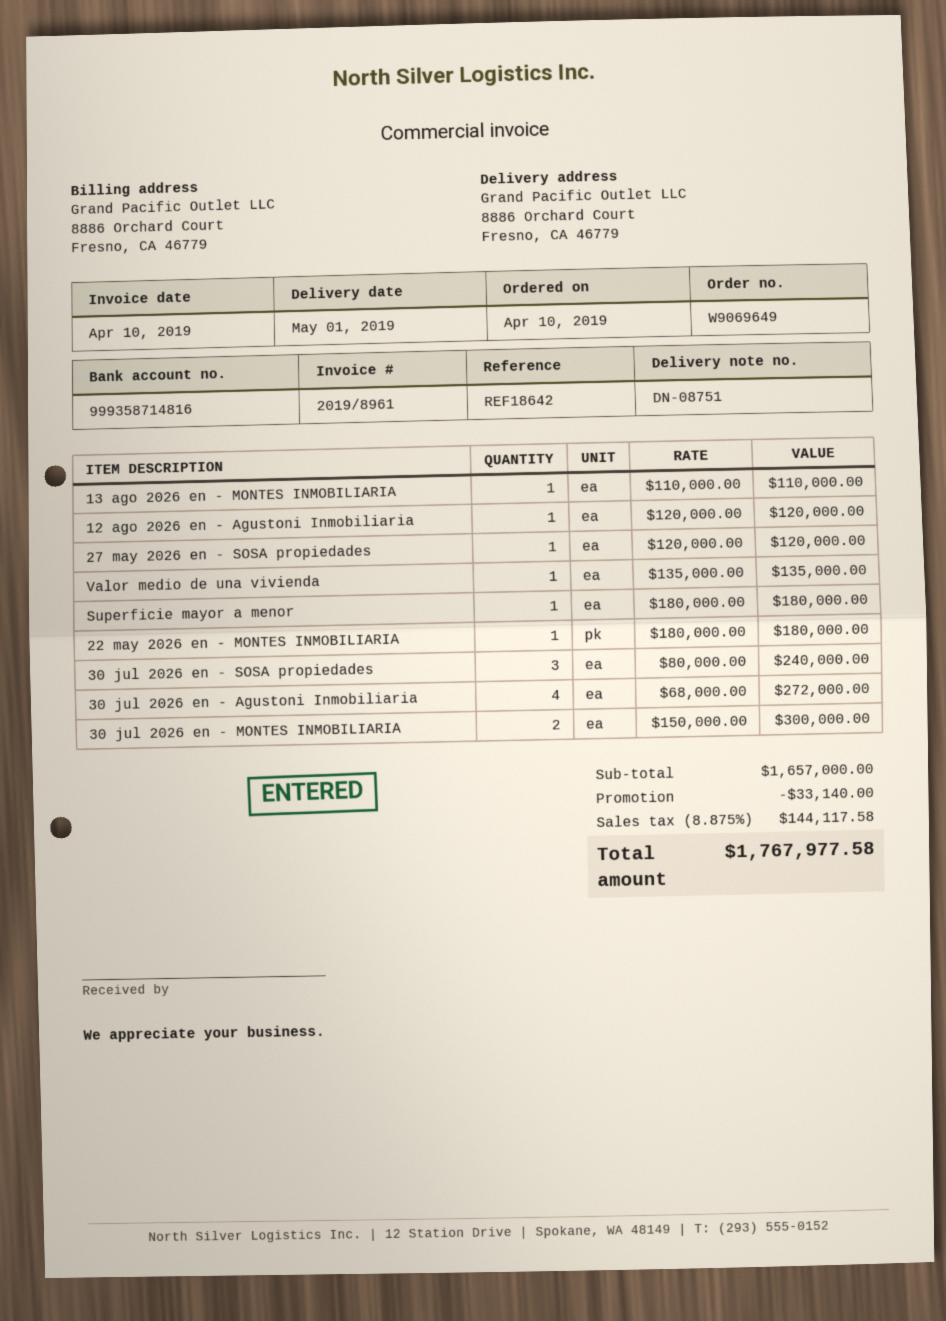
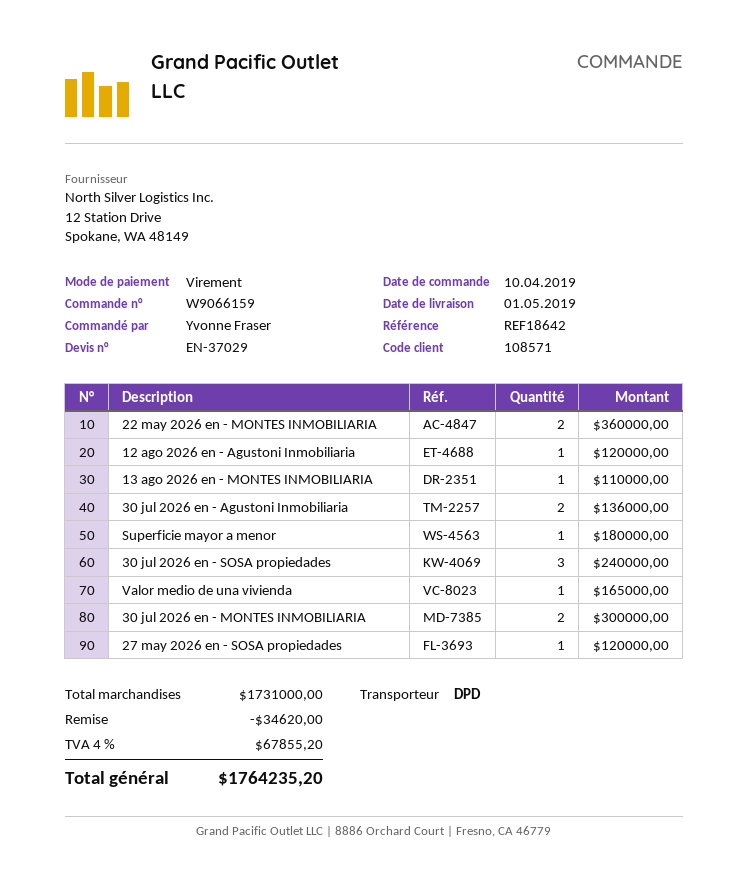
order number: W9069649 -> W9066159
Valor medio de una vivienda: 1 for 135000.00 -> 1 for 165000.00
22 may 2026 en - MONTES INMOBILIARIA: 1 for 180000.00 -> 2 for 360000.00
30 jul 2026 en - Agustoni Inmobiliaria: 4 for 272000.00 -> 2 for 136000.00
subtotal: 1657000.00 -> 1731000.00
discount: 33140.00 -> 34620.00
tax: 8.875% = 144117.58 -> 4% = 67855.20
total: 1767977.58 -> 1764235.20

